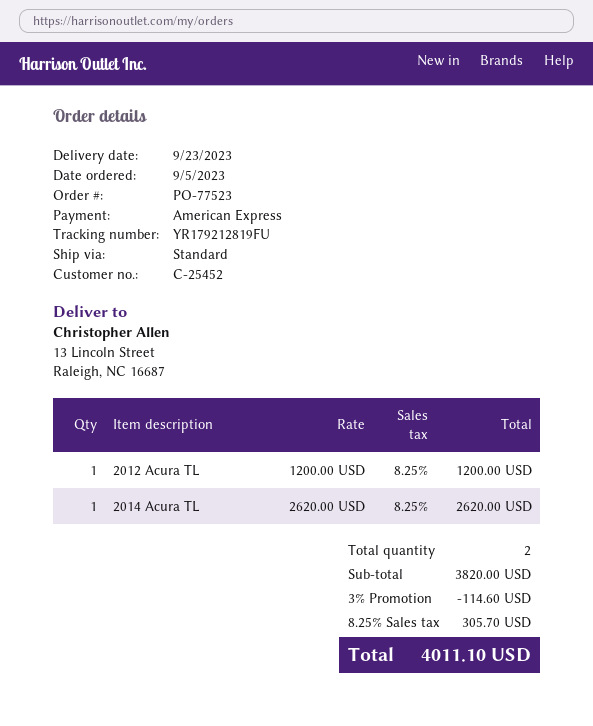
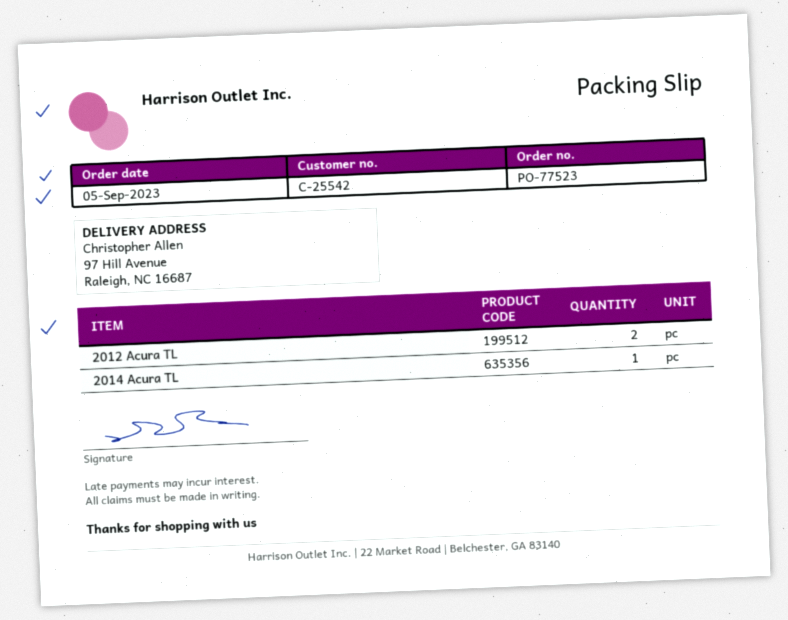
customer number: C-25452 -> C-25542
ship to: 13 Lincoln Street, Raleigh, NC 16687 -> 97 Hill Avenue, Raleigh, NC 16687
2012 Acura TL: 1 -> 2

